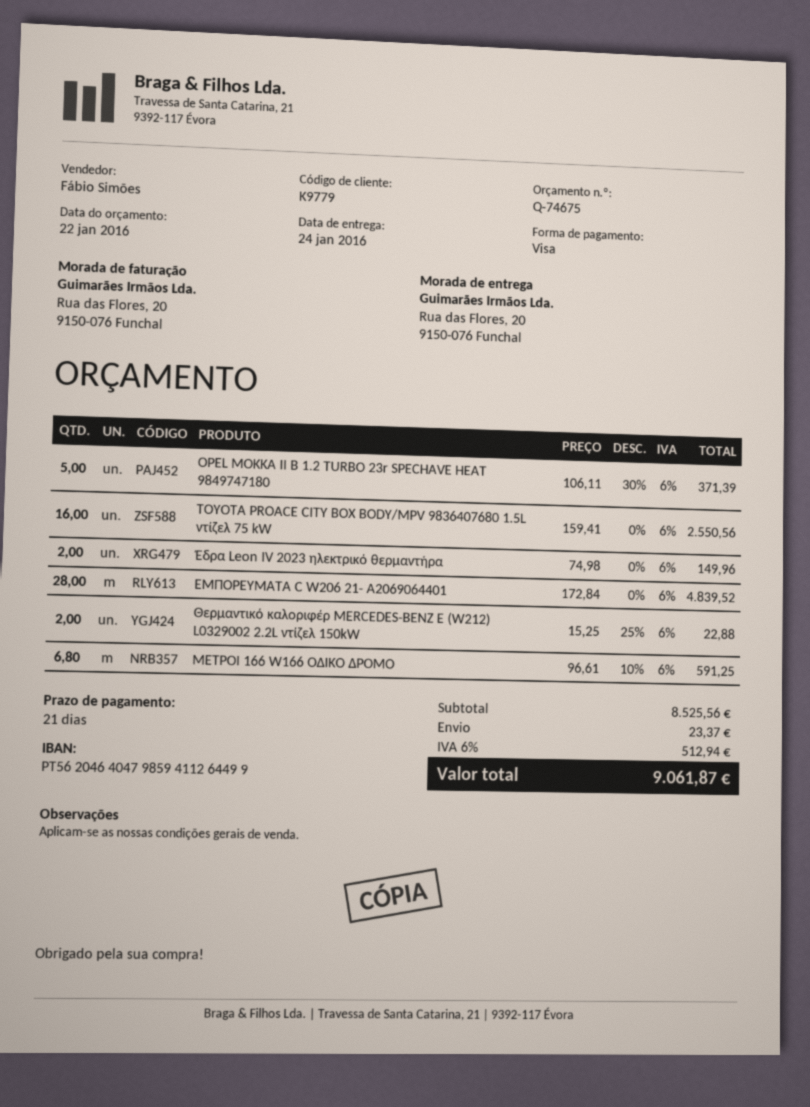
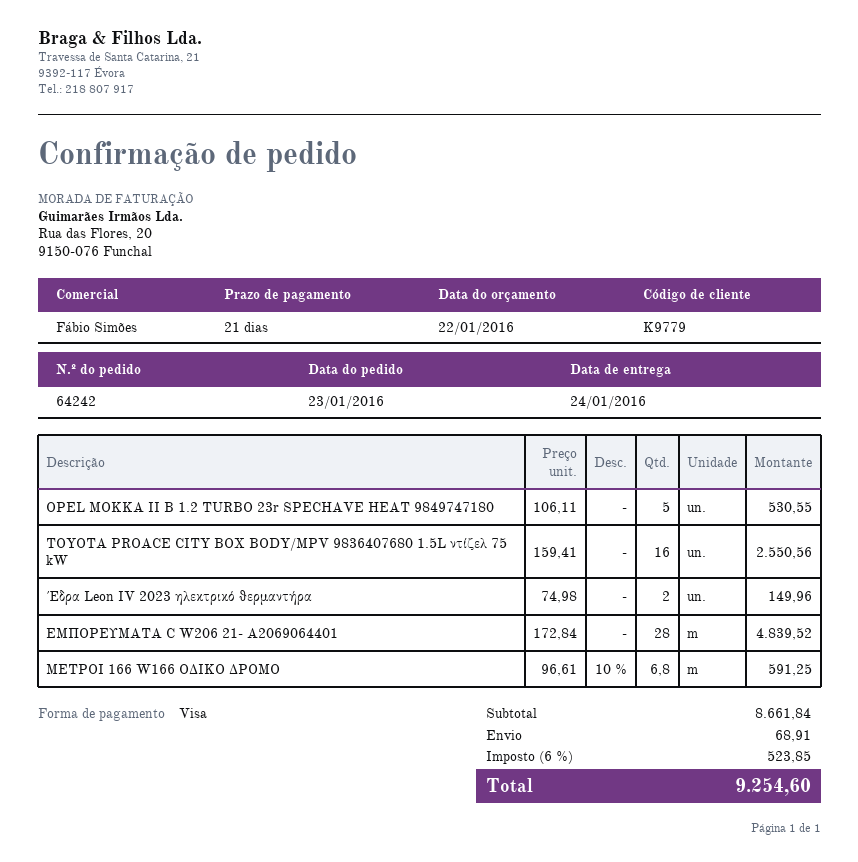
OPEL MOKKA II B 1.2 TURBO 23r SPECHAVE HEAT 9849747180: 5 x 106.11 - 30% = 371.39 -> 5 x 106.11 = 530.55
Θερμαντικό καλοριφέρ MERCEDES-BENZ E (W212) L0329002 2.2L ντίζελ 150kW: 2 x 15.25 - 25% = 22.88 -> none
subtotal: 8525.56 -> 8661.84
shipping: 23.37 -> 68.91
tax: 6% = 512.94 -> 6% = 523.85
total: 9061.87 -> 9254.60

